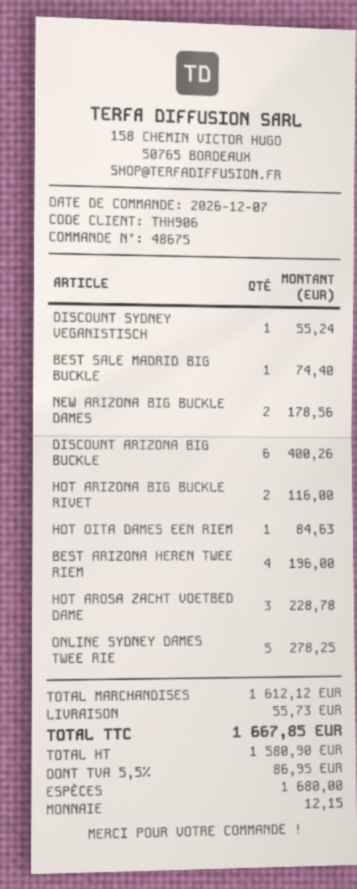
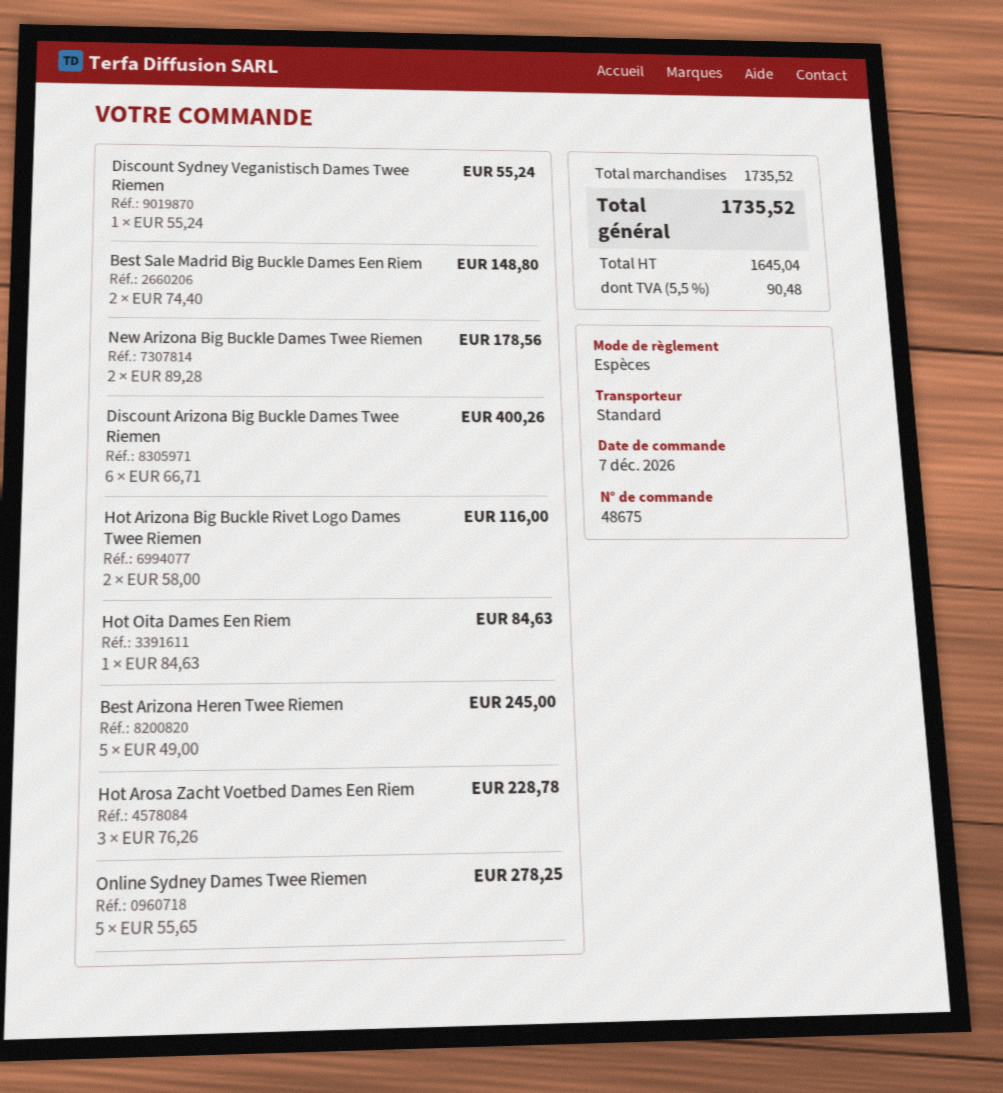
BEST SALE MADRID BIG BUCKLE: 1 for 74.40 -> 2 for 148.80
BEST ARIZONA HEREN TWEE RIEM: 4 for 196.00 -> 5 for 245.00
subtotal: 1612.12 -> 1735.52
shipping: 55.73 -> none
net: 1580.90 -> 1645.04
tax: 5.5% = 86.95 -> 5.5% = 90.48
total: 1667.85 -> 1735.52

